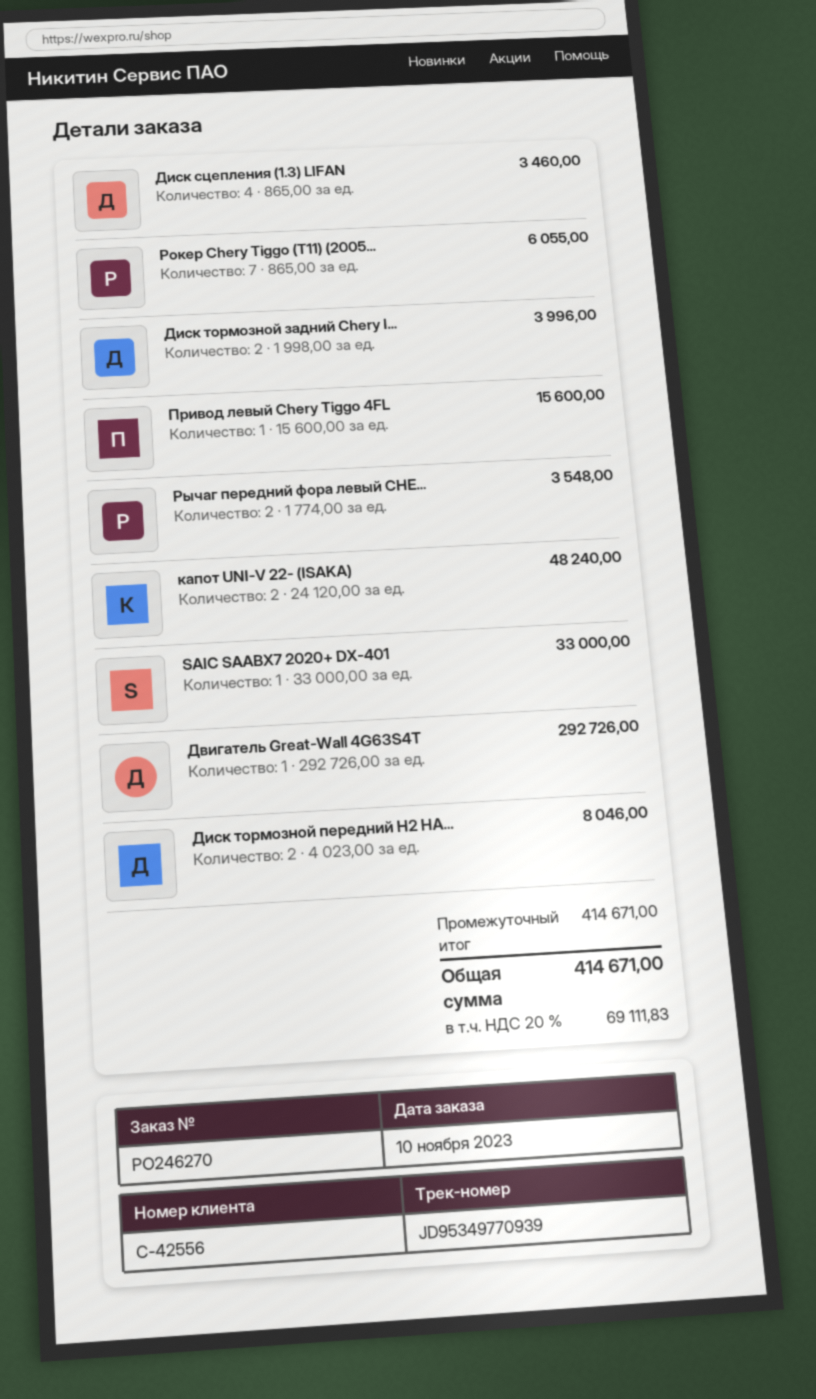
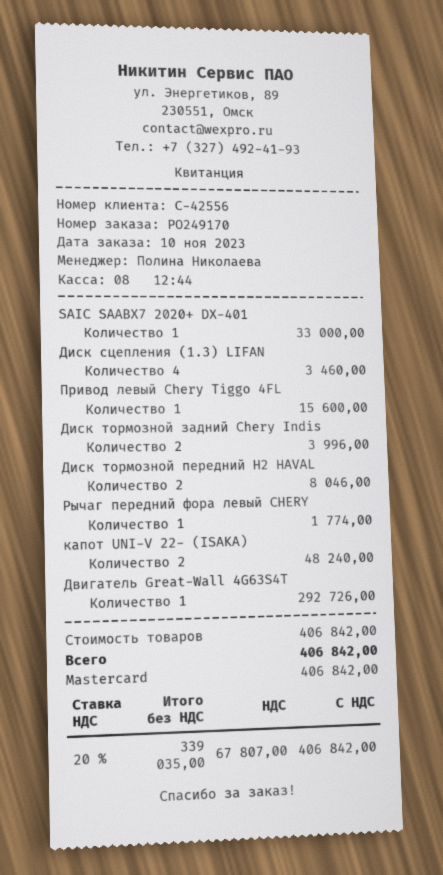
order number: PO246270 -> PO249170
Рокер Chery Tiggo (T11) (2005...: 7 for 6055.00 -> none
Рычаг передний фора левый CHE...: 2 for 3548.00 -> 1 for 1774.00
subtotal: 414671.00 -> 406842.00
tax: 20% = 69111.83 -> 20% = 67807.00
total: 414671.00 -> 406842.00

